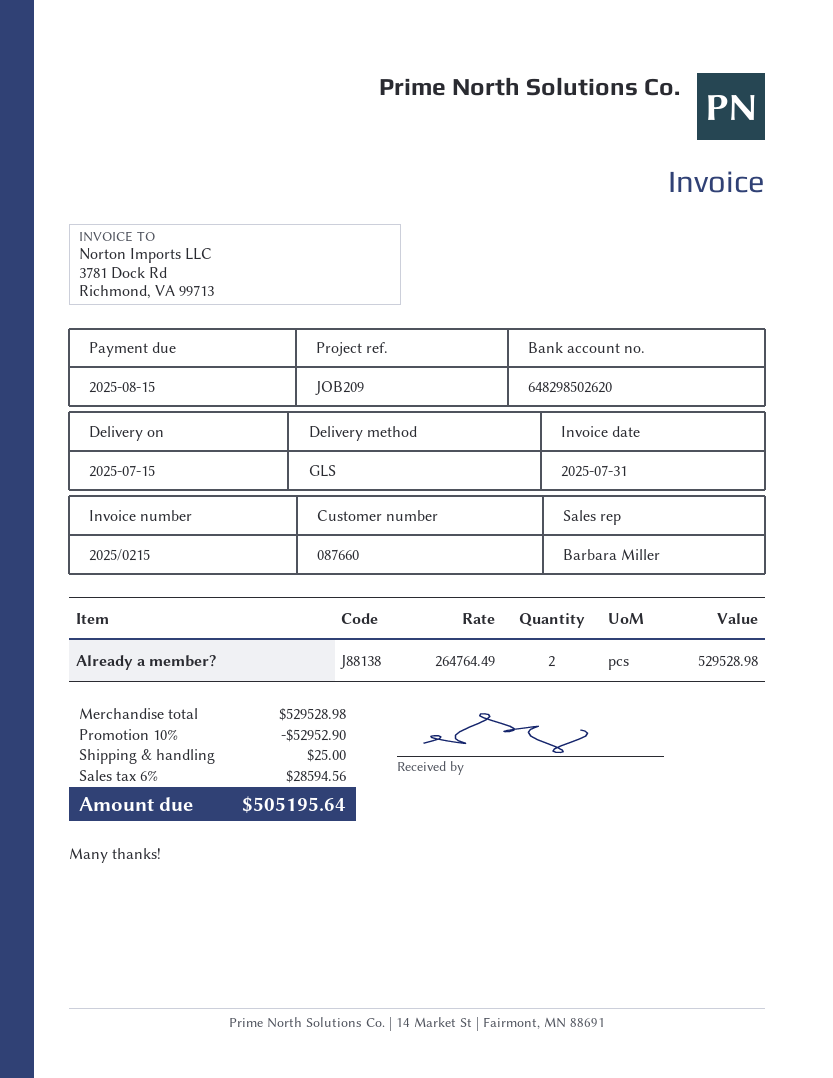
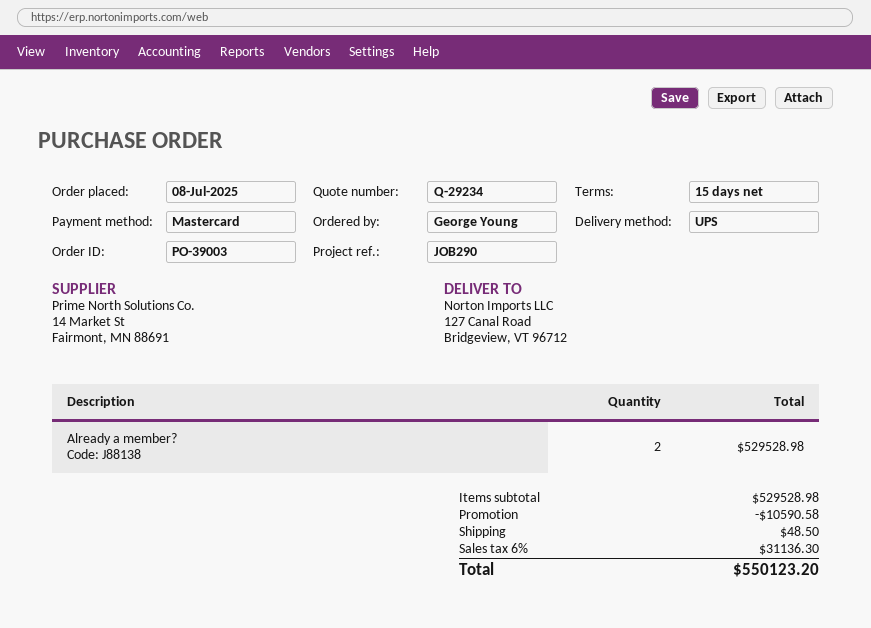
reference: JOB209 -> JOB290
shipping method: GLS -> UPS
discount: 52952.90 -> 10590.58
shipping: 25.00 -> 48.50
tax: 6% = 28594.56 -> 6% = 31136.30
total: 505195.64 -> 550123.20

